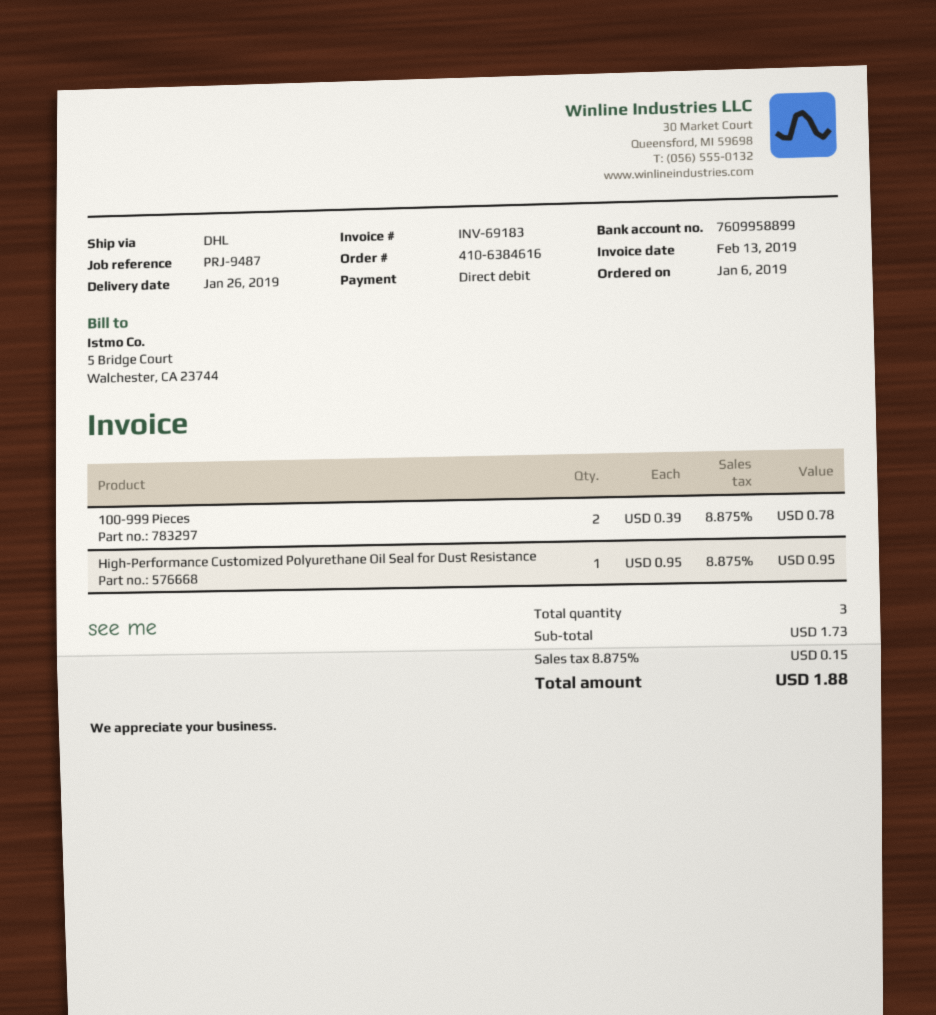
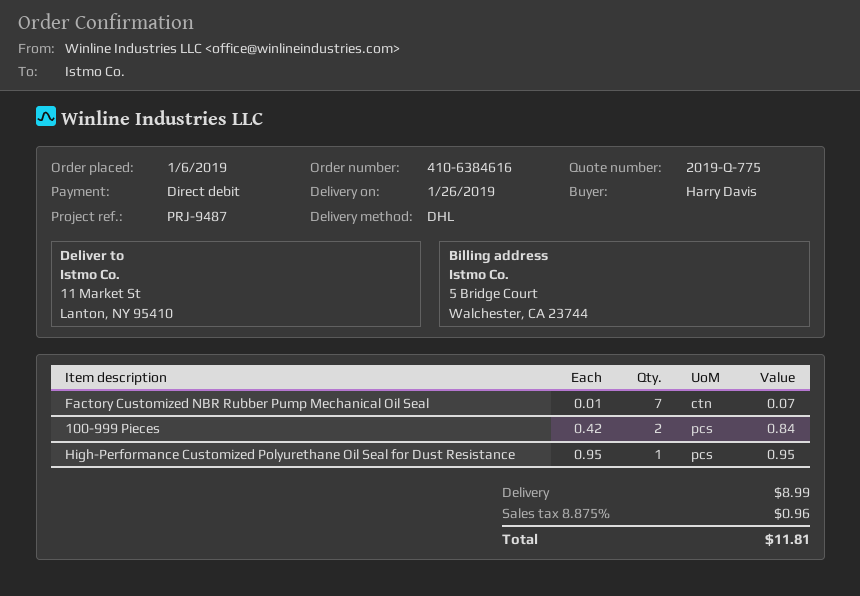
100-999 Pieces: 2 x 0.39 = 0.78 -> 2 x 0.42 = 0.84
Factory Customized NBR Rubber Pump Mechanical Oil Seal: none -> 7 x 0.01 = 0.07
shipping: none -> 8.99
tax: 8.875% = 0.15 -> 8.875% = 0.96
total: 1.88 -> 11.81

